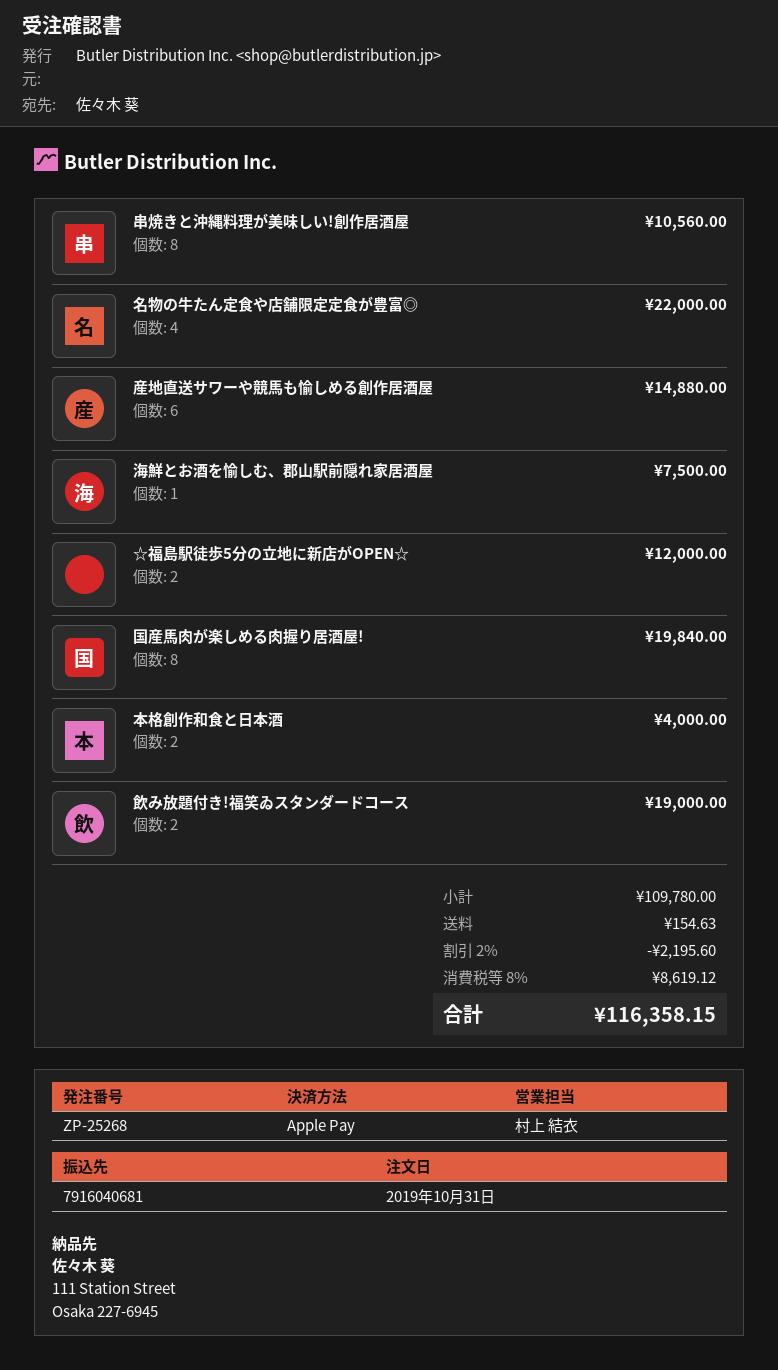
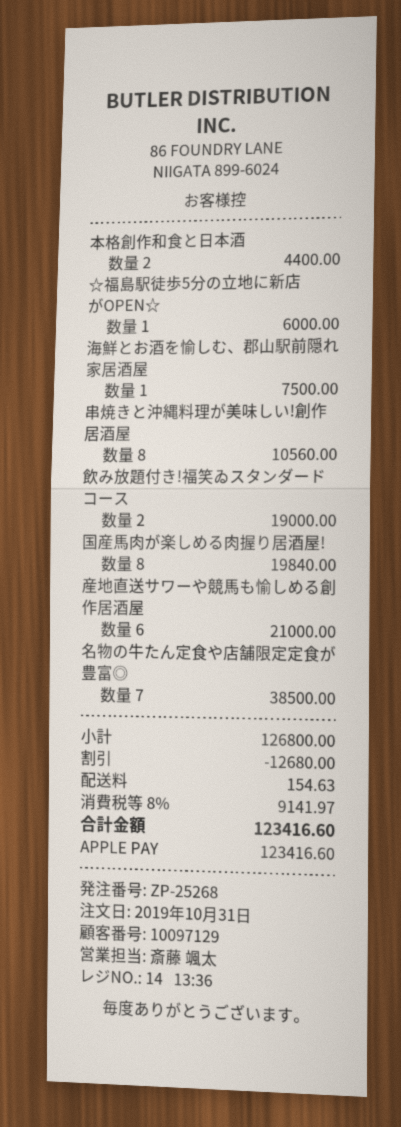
sales rep: 村上 結衣 -> 斎藤 颯太
名物の牛たん定食や店舗限定定食が豊富◎: 4 for 22000.00 -> 7 for 38500.00
産地直送サワーや競馬も愉しめる創作居酒屋: 6 for 14880.00 -> 6 for 21000.00
☆福島駅徒歩5分の立地に新店がOPEN☆: 2 for 12000.00 -> 1 for 6000.00
本格創作和食と日本酒: 2 for 4000.00 -> 2 for 4400.00
subtotal: 109780.00 -> 126800.00
discount: 2195.60 -> 12680.00
tax: 8% = 8619.12 -> 8% = 9141.97
total: 116358.15 -> 123416.60

